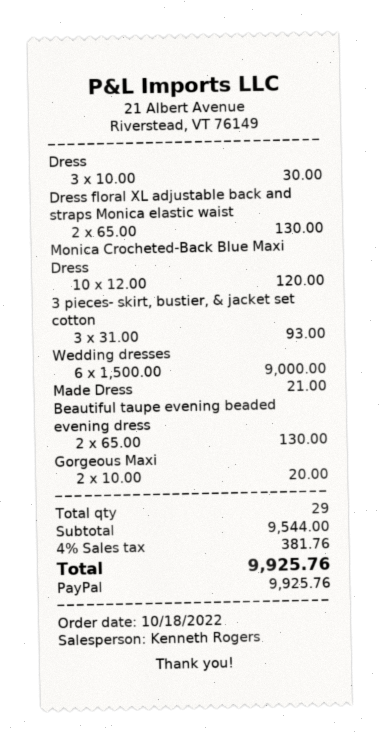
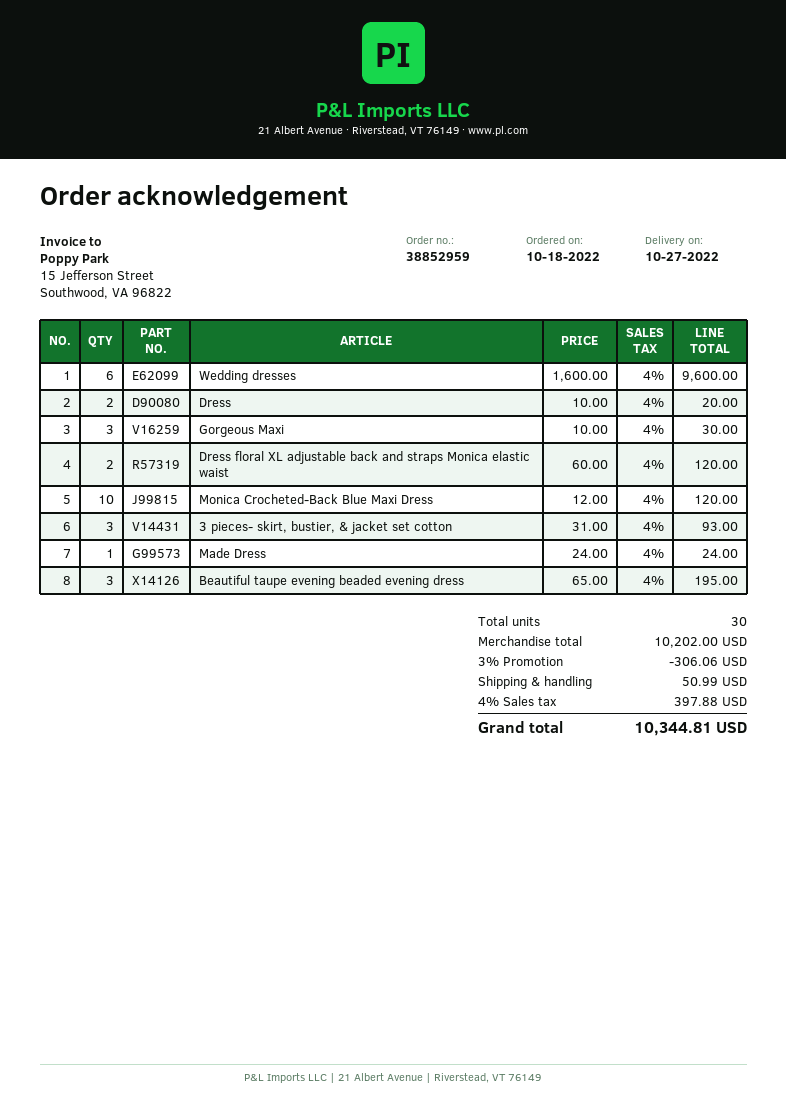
Dress: 3 x 10.00 = 30.00 -> 2 x 10.00 = 20.00
Dress floral XL adjustable back and straps Monica elastic waist: 2 x 65.00 = 130.00 -> 2 x 60.00 = 120.00
Wedding dresses: 6 x 1500.00 = 9000.00 -> 6 x 1600.00 = 9600.00
Made Dress: 1 x 21.00 = 21.00 -> 1 x 24.00 = 24.00
Beautiful taupe evening beaded evening dress: 2 x 65.00 = 130.00 -> 3 x 65.00 = 195.00
Gorgeous Maxi: 2 x 10.00 = 20.00 -> 3 x 10.00 = 30.00
total quantity: 29 -> 30
subtotal: 9544.00 -> 10202.00
discount: none -> 3% = 306.06
shipping: none -> 50.99
tax: 4% = 381.76 -> 4% = 397.88
total: 9925.76 -> 10344.81

